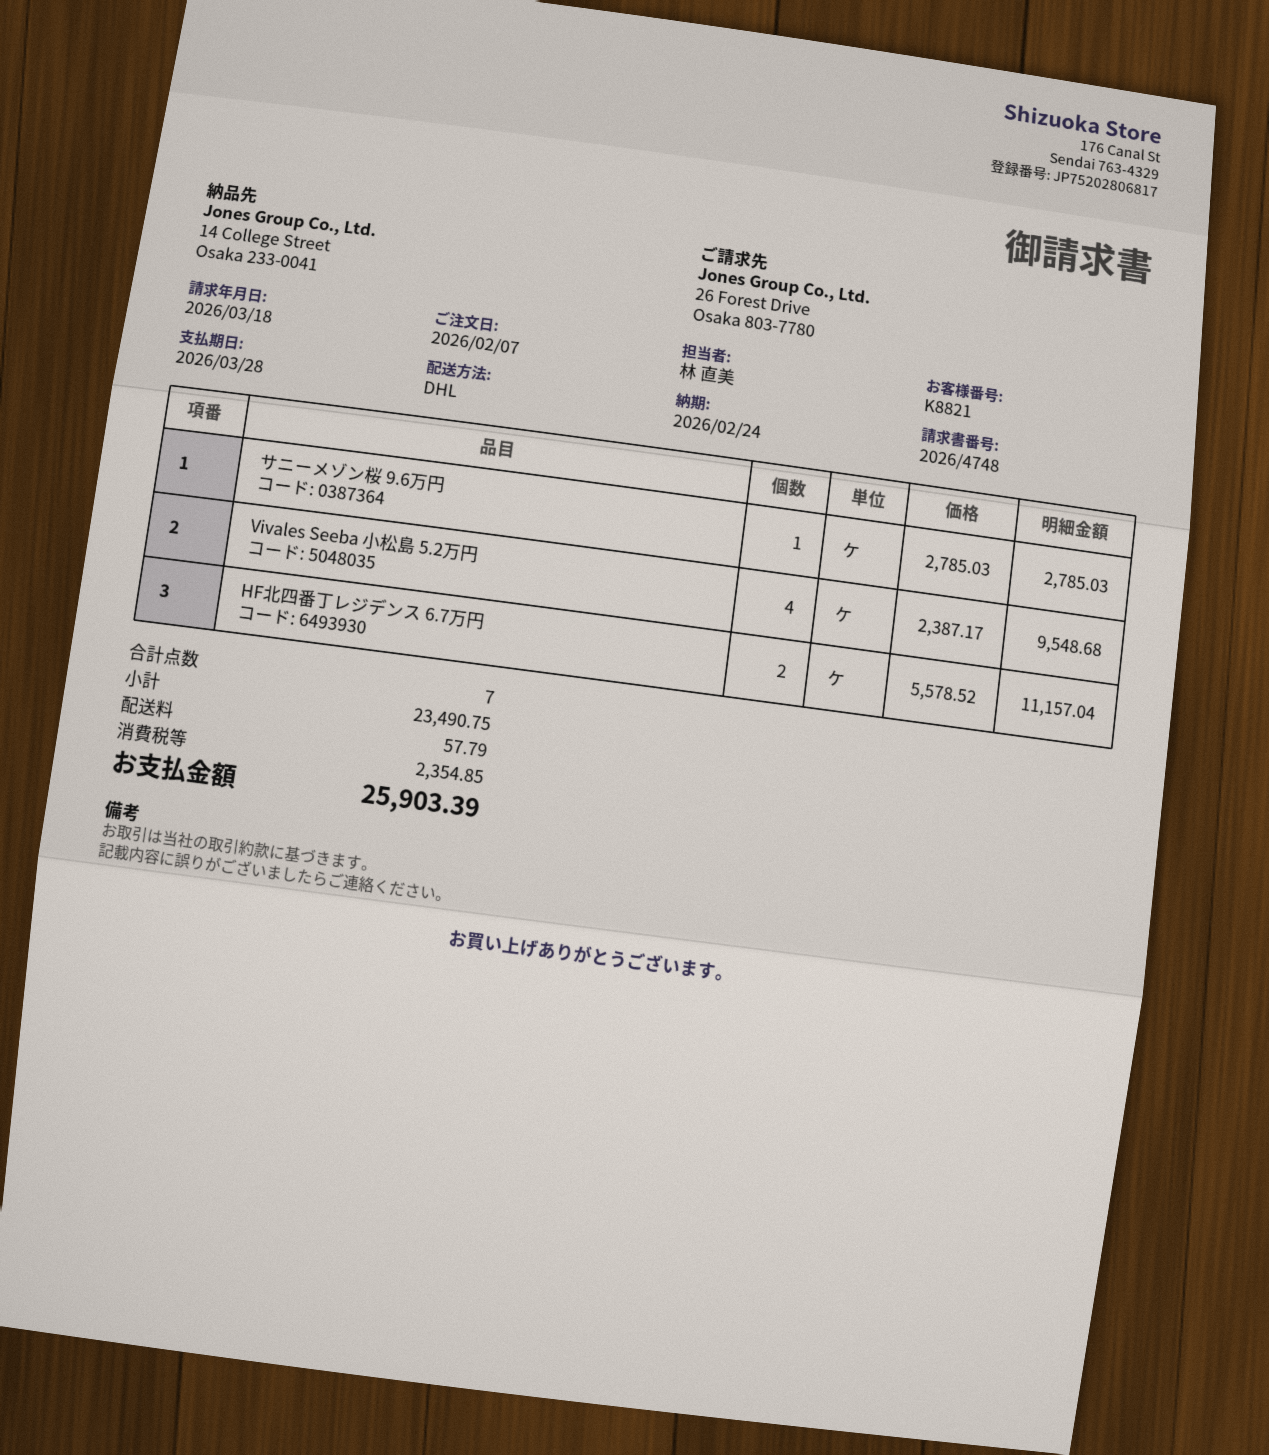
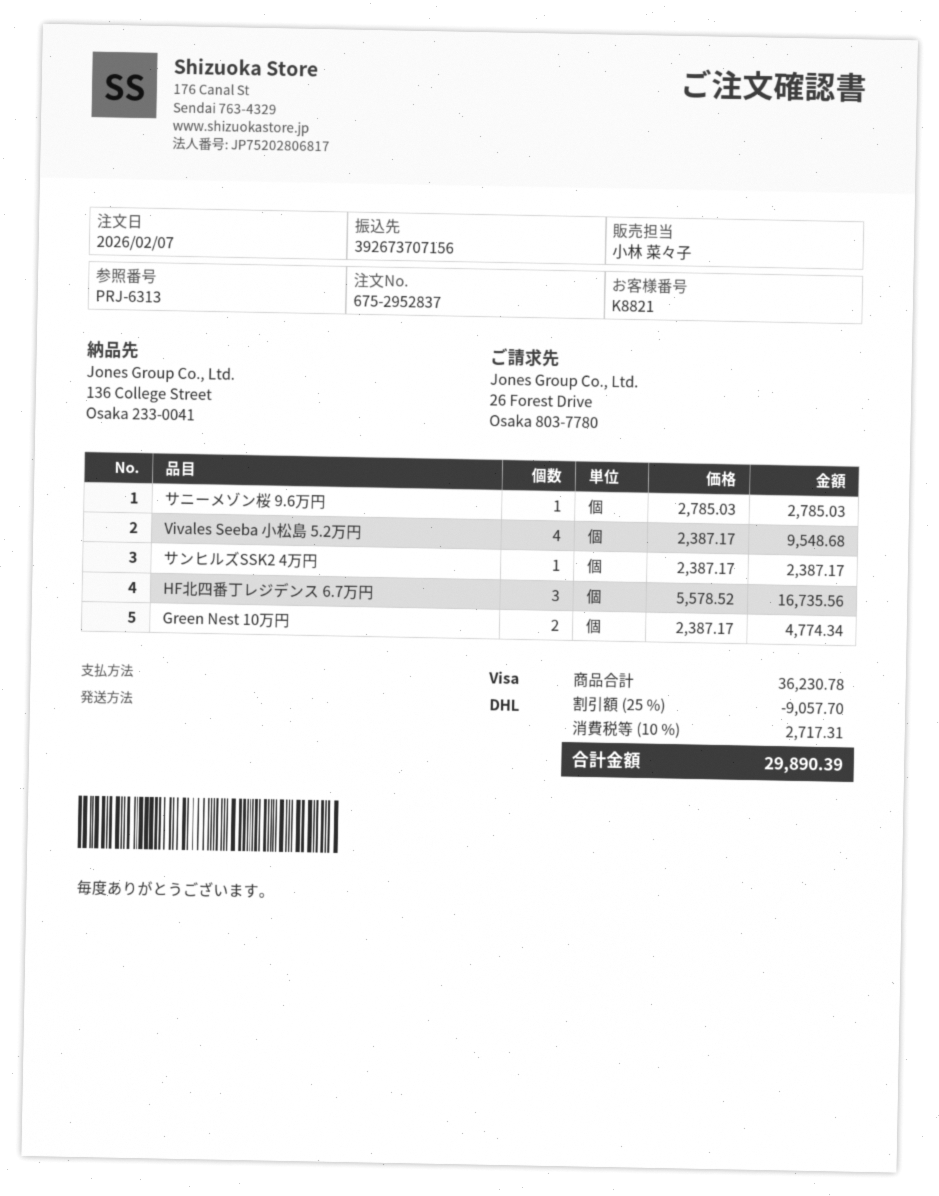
sales rep: 林 直美 -> 小林 菜々子
ship to: 14 College Street, Osaka 233-0041 -> 136 College Street, Osaka 233-0041
HF北四番丁レジデンス 6.7万円: 2 x 5578.52 = 11157.04 -> 3 x 5578.52 = 16735.56
サンヒルズSSK2 4万円: none -> 1 x 2387.17 = 2387.17
Green Nest 10万円: none -> 2 x 2387.17 = 4774.34
subtotal: 23490.75 -> 36230.78
discount: none -> 25% = 9057.70
shipping: 57.79 -> none
tax: 2354.85 -> 2717.31
total: 25903.39 -> 29890.39

